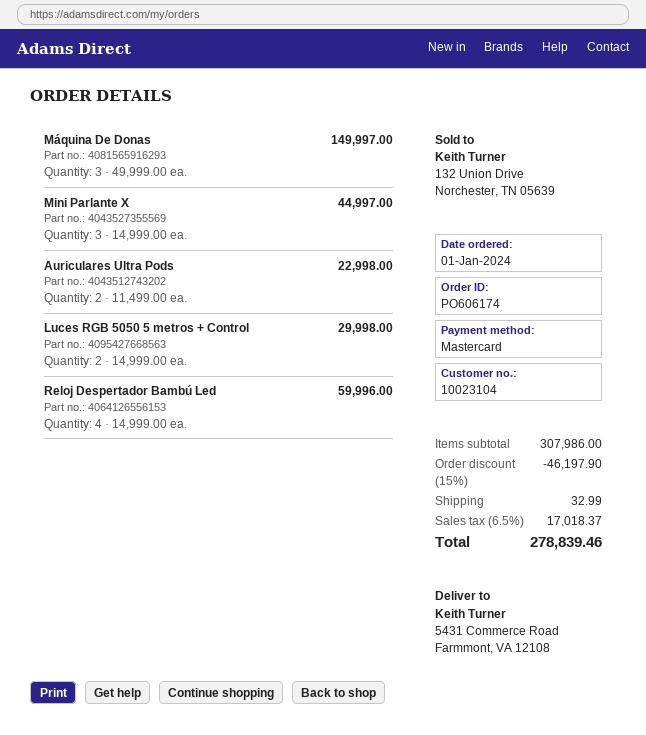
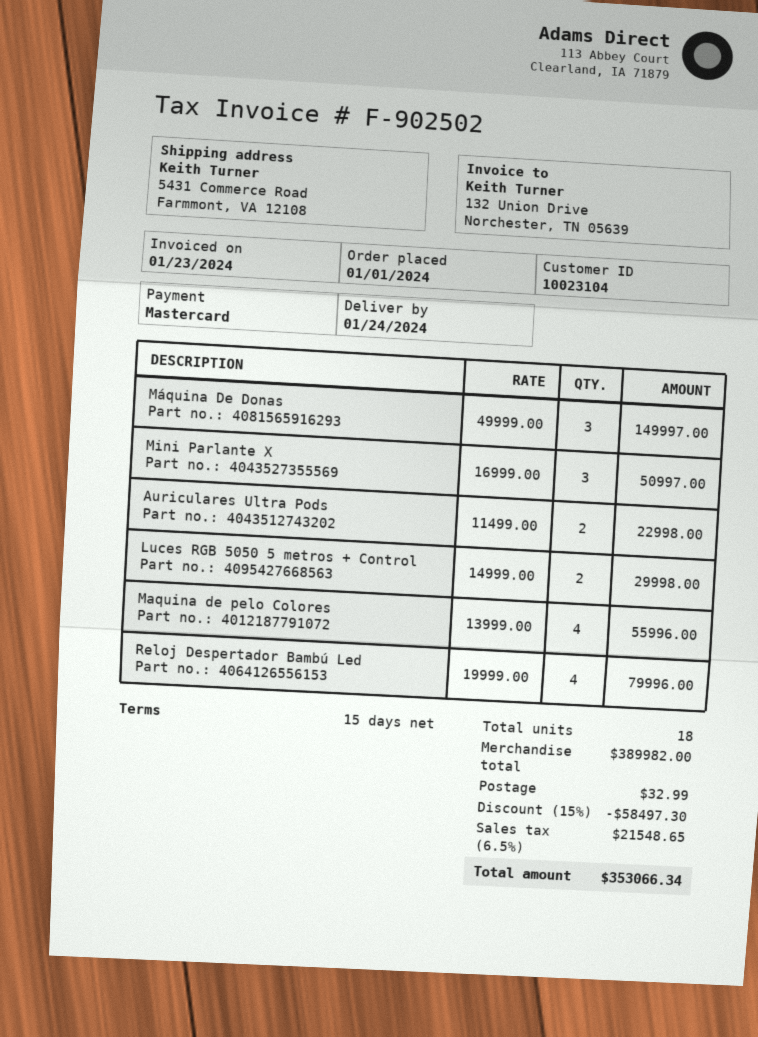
Mini Parlante X: 3 x 14999.00 = 44997.00 -> 3 x 16999.00 = 50997.00
Reloj Despertador Bambú Led: 4 x 14999.00 = 59996.00 -> 4 x 19999.00 = 79996.00
Maquina de pelo Colores: none -> 4 x 13999.00 = 55996.00
subtotal: 307986.00 -> 389982.00
discount: 15% = 46197.90 -> 15% = 58497.30
tax: 6.5% = 17018.37 -> 6.5% = 21548.65
total: 278839.46 -> 353066.34

